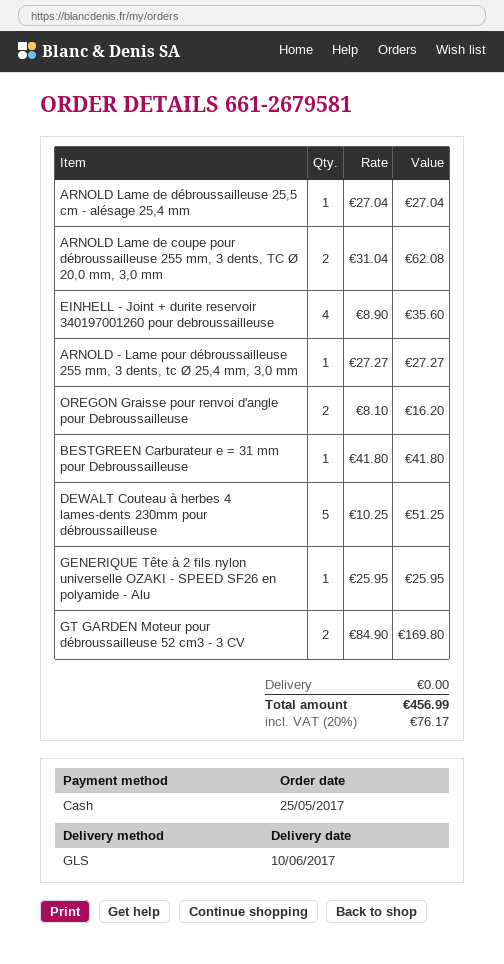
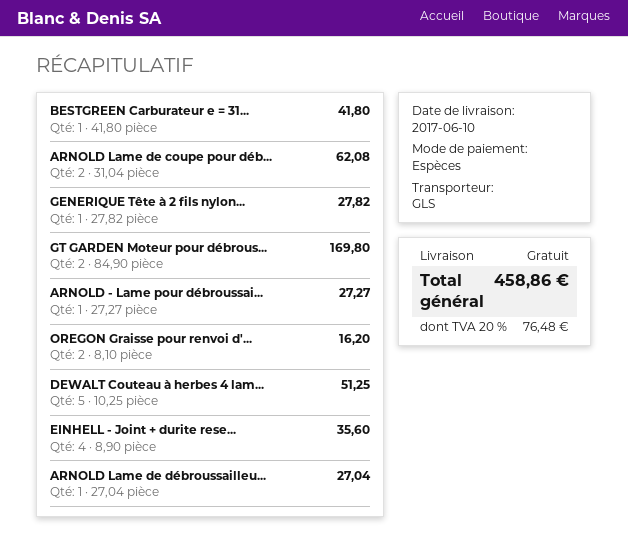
GENERIQUE Tête à 2 fils nylon universelle OZAKI - SPEED SF26 en polyamide - Alu: 1 x 25.95 = 25.95 -> 1 x 27.82 = 27.82
tax: 20% = 76.17 -> 20% = 76.48
total: 456.99 -> 458.86

